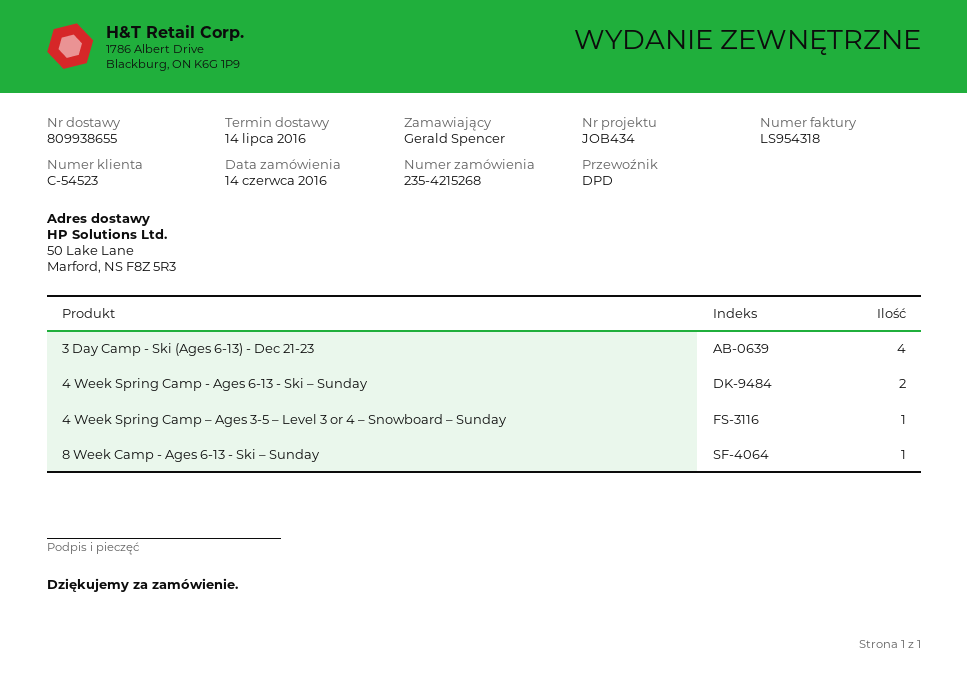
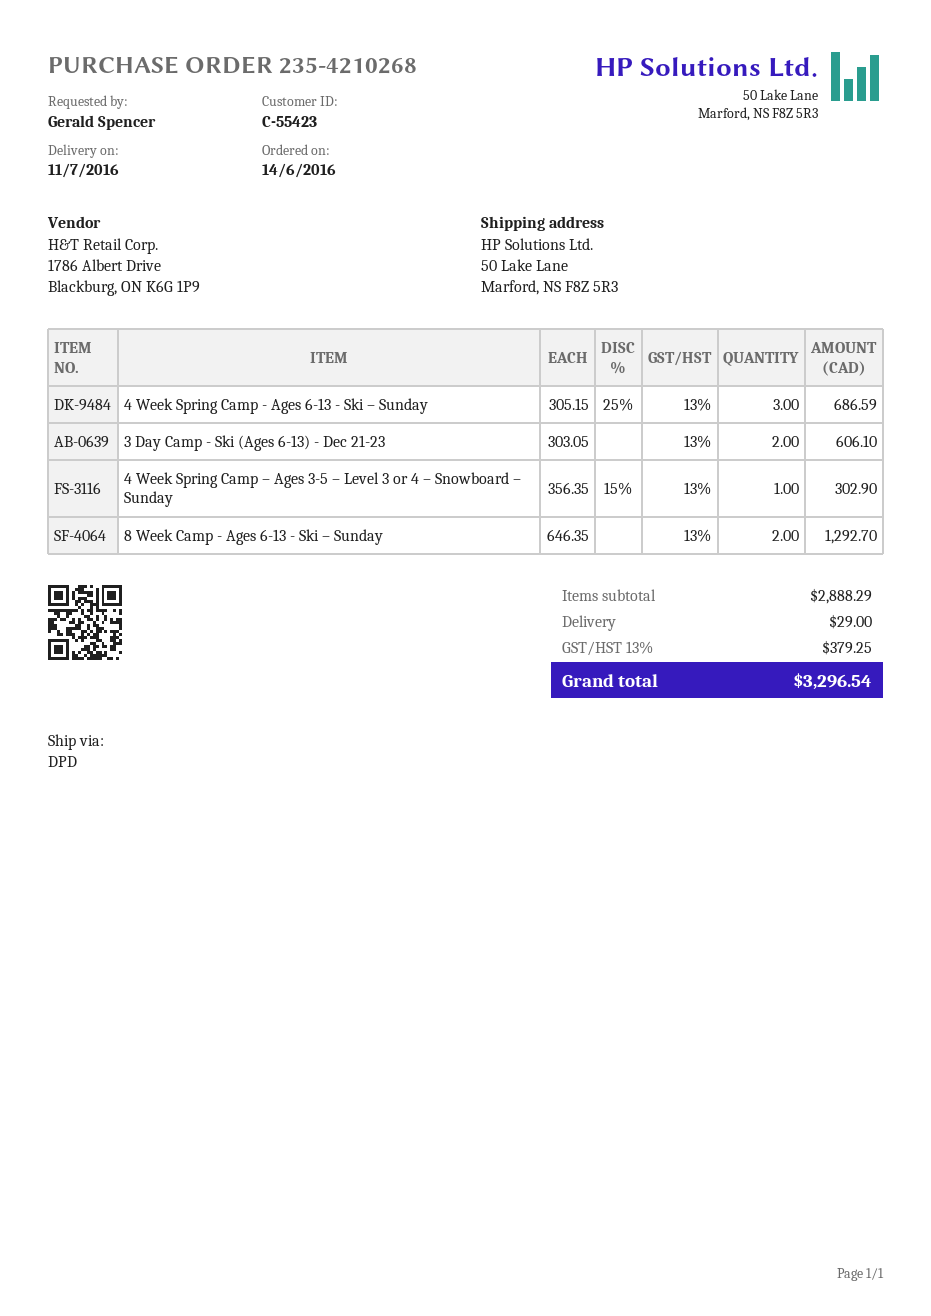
order number: 235-4215268 -> 235-4210268
delivery date: 2016-07-14 -> 2016-07-11
customer number: C-54523 -> C-55423
3 Day Camp - Ski (Ages 6-13) - Dec 21-23: 4 -> 2
4 Week Spring Camp - Ages 6-13 - Ski – Sunday: 2 -> 3
8 Week Camp - Ages 6-13 - Ski – Sunday: 1 -> 2

